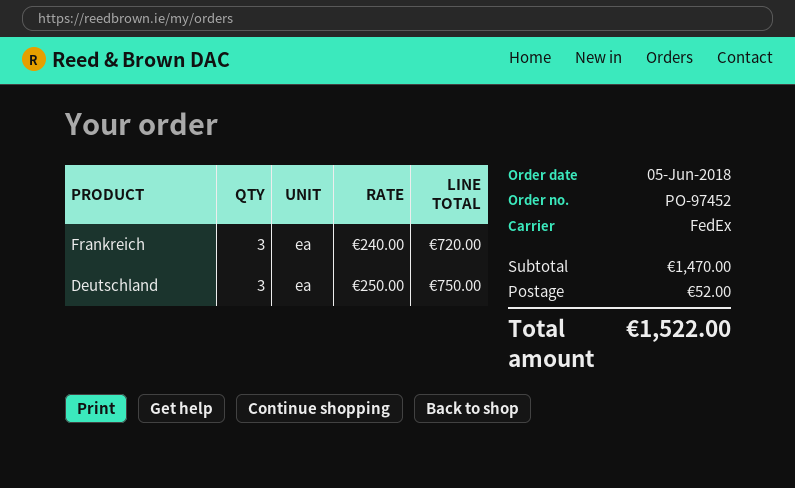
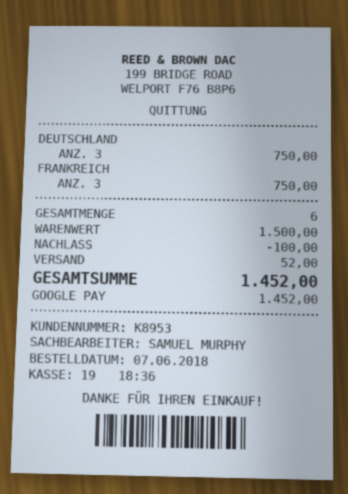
order date: 2018-06-05 -> 2018-06-07
Frankreich: 3 for 720.00 -> 3 for 750.00
subtotal: 1470.00 -> 1500.00
discount: none -> 100.00
total: 1522.00 -> 1452.00

